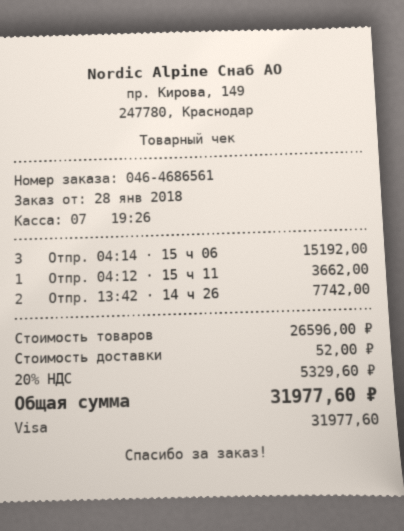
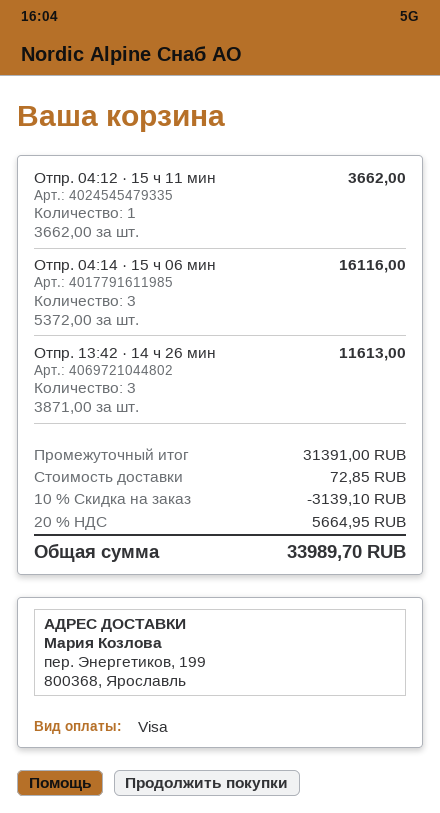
Отпр. 04:14 · 15 ч 06: 3 for 15192.00 -> 3 for 16116.00
Отпр. 13:42 · 14 ч 26: 2 for 7742.00 -> 3 for 11613.00
subtotal: 26596.00 -> 31391.00
discount: none -> 10% = 3139.10
shipping: 52.00 -> 72.85
tax: 20% = 5329.60 -> 20% = 5664.95
total: 31977.60 -> 33989.70

